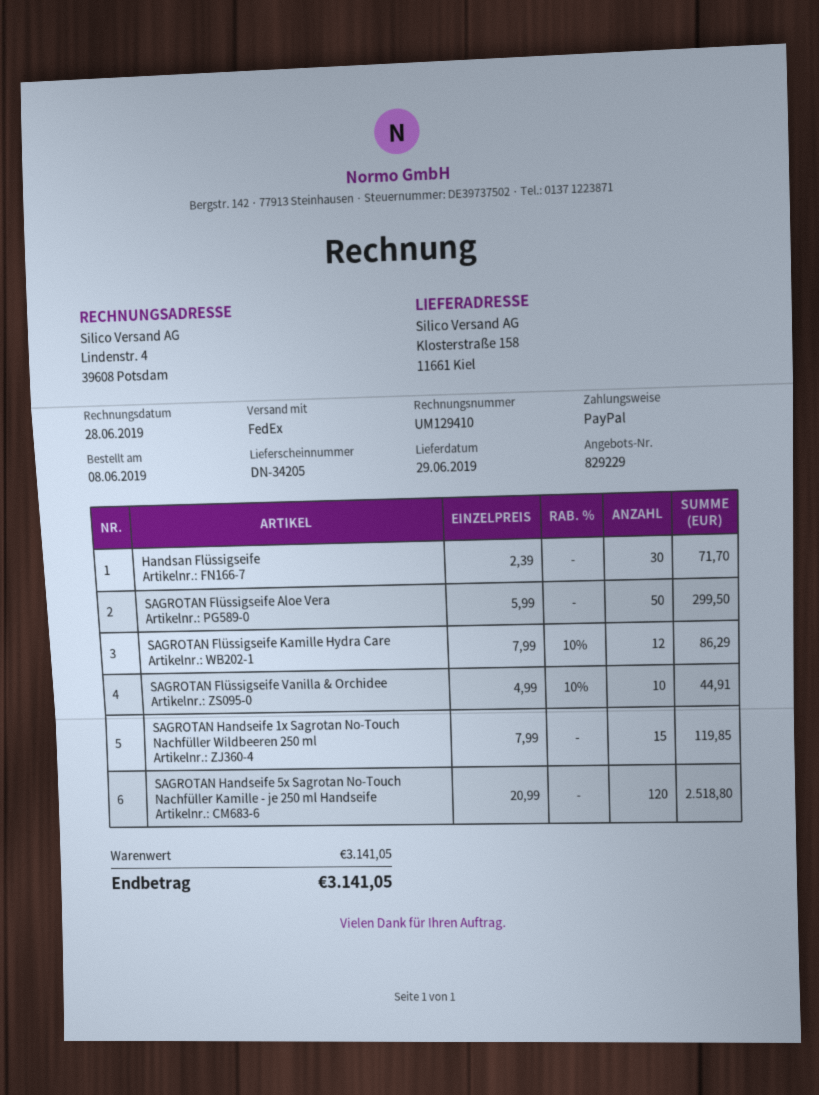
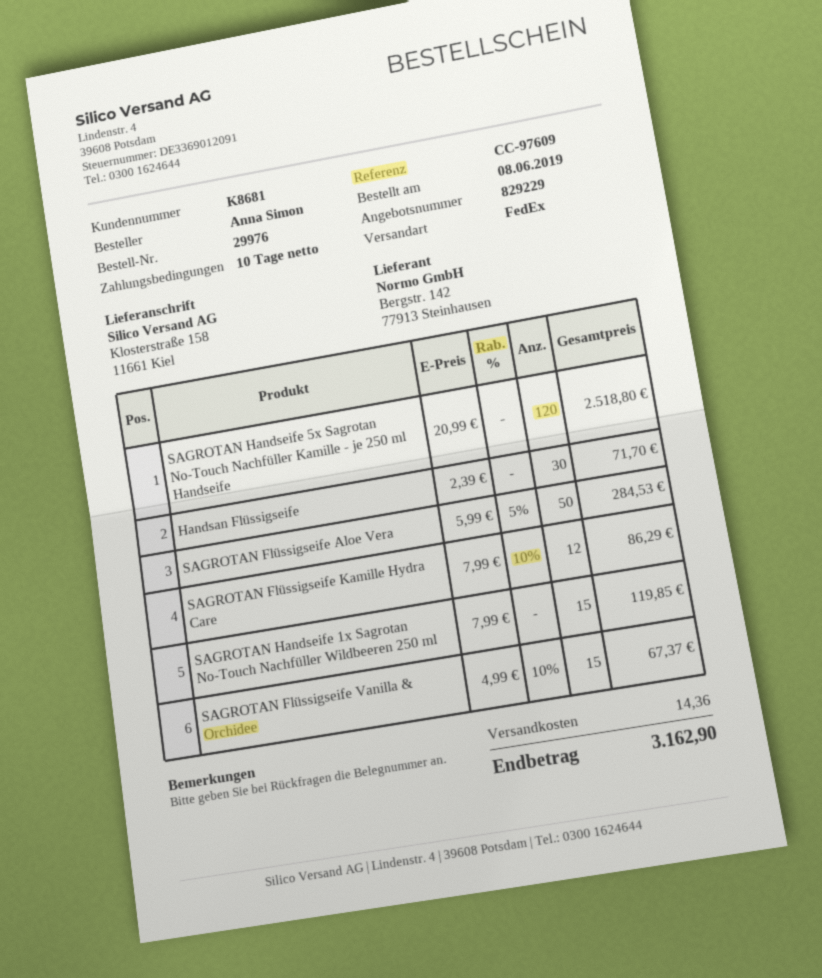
SAGROTAN Flüssigseife Aloe Vera: 50 x 5.99 = 299.50 -> 50 x 5.99 - 5% = 284.53
SAGROTAN Flüssigseife Vanilla & Orchidee: 10 x 4.99 - 10% = 44.91 -> 15 x 4.99 - 10% = 67.37
shipping: none -> 14.36
total: 3141.05 -> 3162.90

